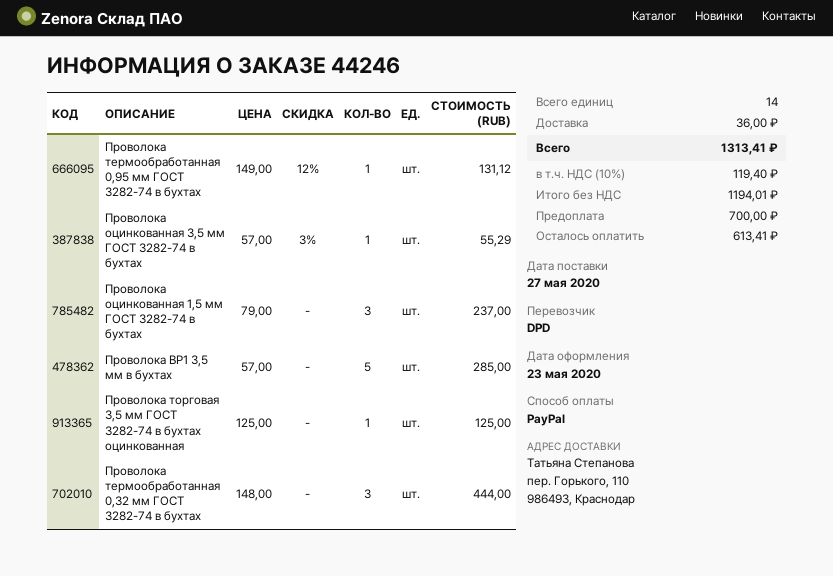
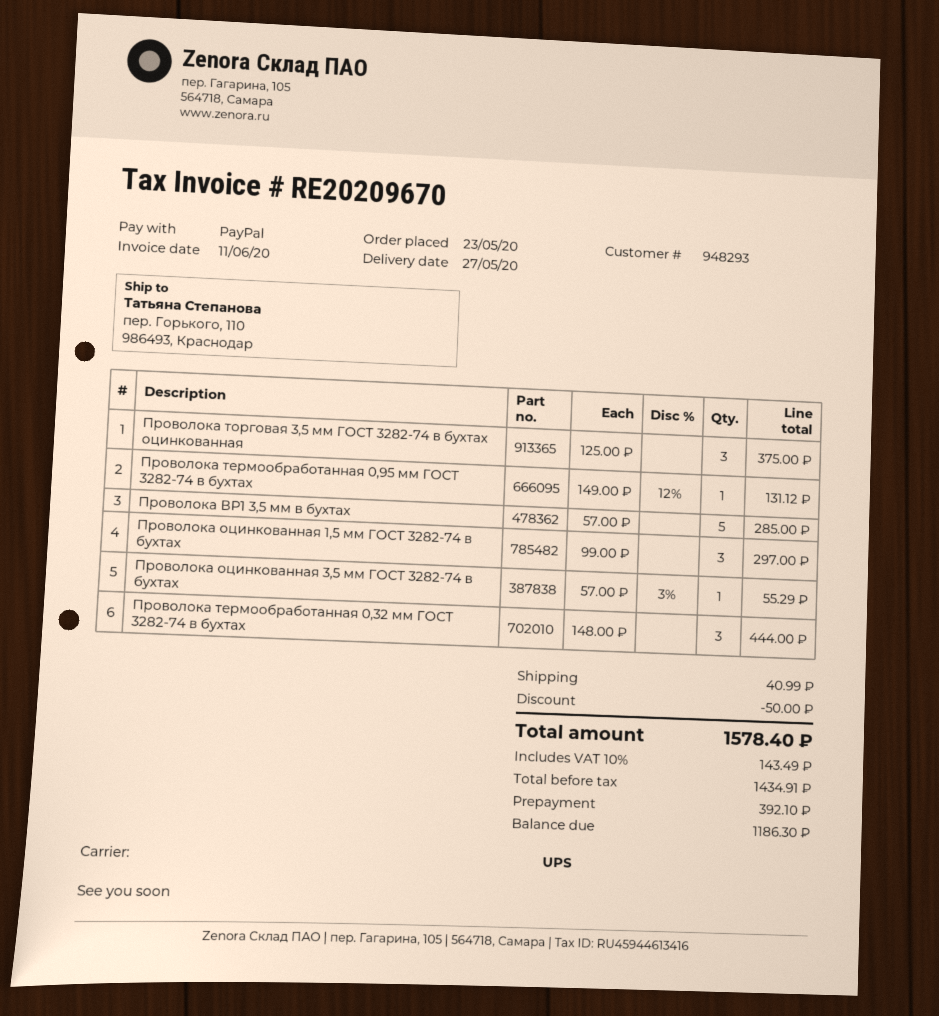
shipping method: DPD -> UPS
Проволока оцинкованная 1,5 мм ГОСТ 3282-74 в бухтах: 3 x 79.00 = 237.00 -> 3 x 99.00 = 297.00
Проволока торговая 3,5 мм ГОСТ 3282-74 в бухтах оцинкованная: 1 x 125.00 = 125.00 -> 3 x 125.00 = 375.00
discount: none -> 50.00
shipping: 36.00 -> 40.99
net: 1194.01 -> 1434.91
tax: 10% = 119.40 -> 10% = 143.49
total: 1313.41 -> 1578.40
deposit: 700.00 -> 392.10
balance: 613.41 -> 1186.30

